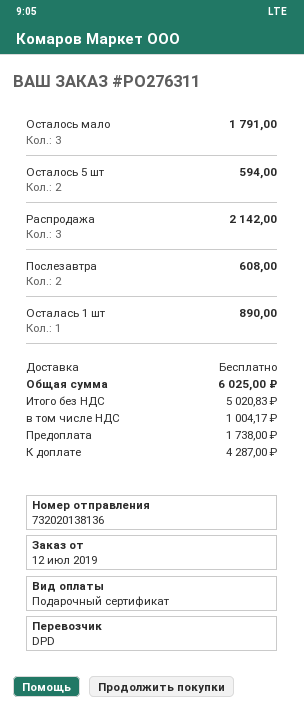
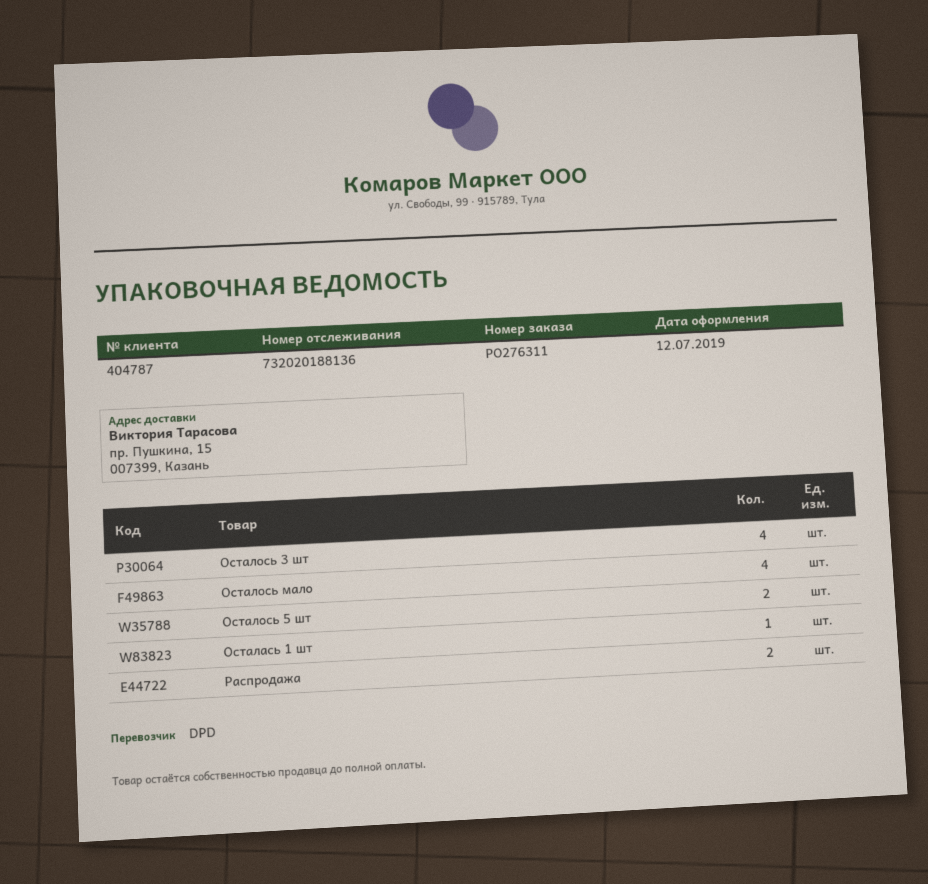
tracking number: 732020138136 -> 732020188136
Осталось мало: 3 -> 4
Распродажа: 3 -> 2
Послезавтра: 2 -> none
Осталось 3 шт: none -> 4

